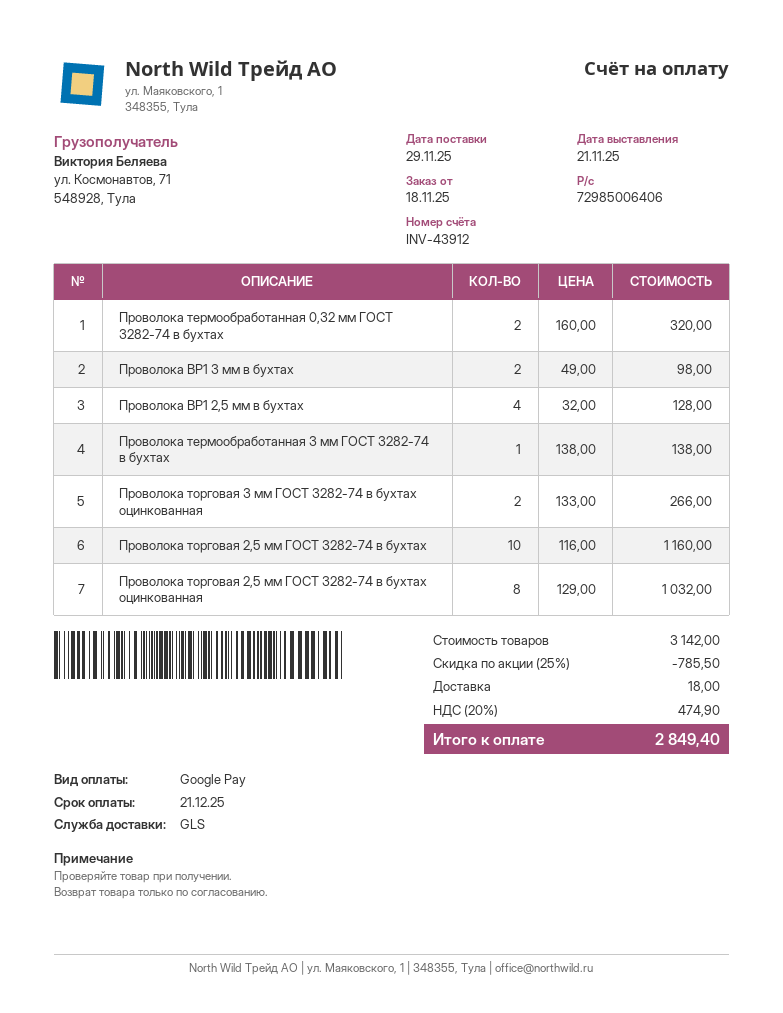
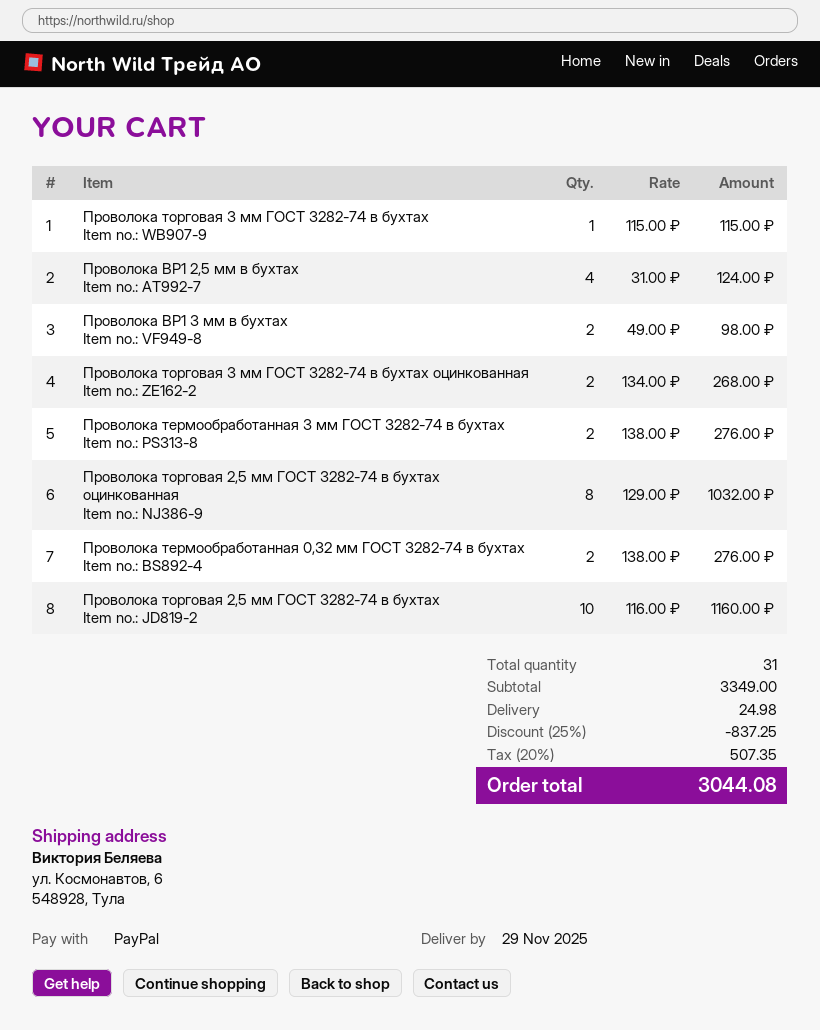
payment method: Google Pay -> PayPal
ship to: ул. Космонавтов, 71, 548928, Тула -> ул. Космонавтов, 6, 548928, Тула
Проволока термообработанная 0,32 мм ГОСТ 3282-74 в бухтах: 2 x 160.00 = 320.00 -> 2 x 138.00 = 276.00
Проволока ВР1 2,5 мм в бухтах: 4 x 32.00 = 128.00 -> 4 x 31.00 = 124.00
Проволока термообработанная 3 мм ГОСТ 3282-74 в бухтах: 1 x 138.00 = 138.00 -> 2 x 138.00 = 276.00
Проволока торговая 3 мм ГОСТ 3282-74 в бухтах оцинкованная: 2 x 133.00 = 266.00 -> 2 x 134.00 = 268.00
Проволока торговая 3 мм ГОСТ 3282-74 в бухтах: none -> 1 x 115.00 = 115.00
subtotal: 3142.00 -> 3349.00
discount: 25% = 785.50 -> 25% = 837.25
shipping: 18.00 -> 24.98
tax: 20% = 474.90 -> 20% = 507.35
total: 2849.40 -> 3044.08

